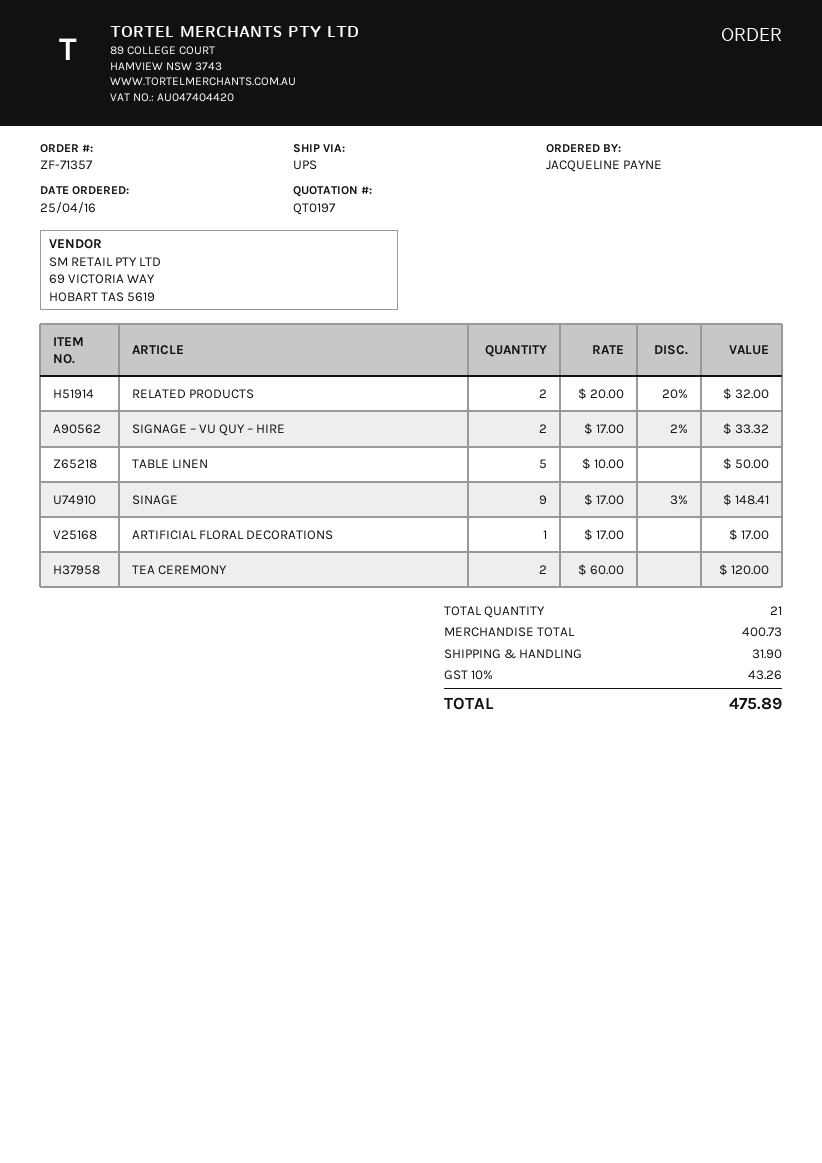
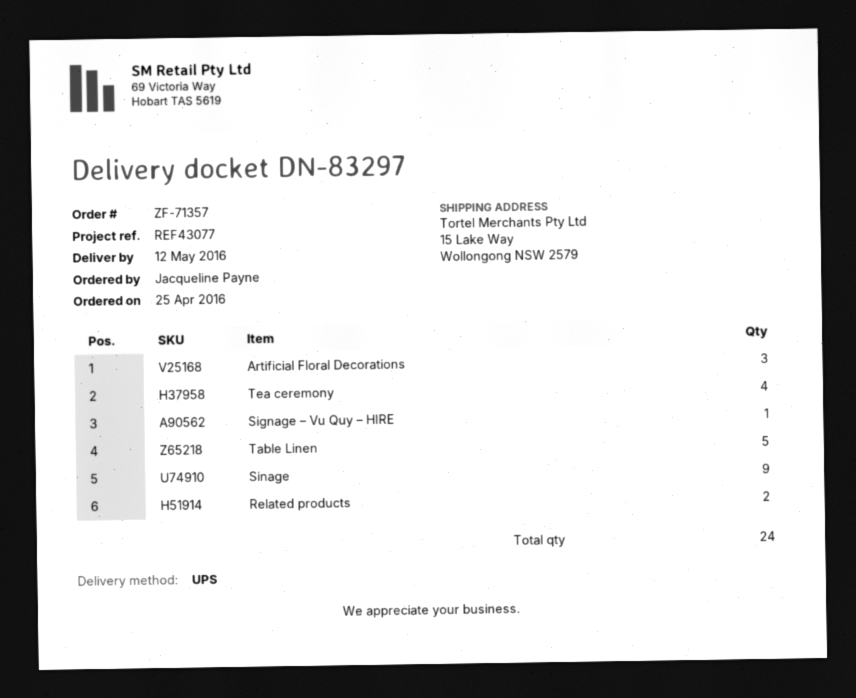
SIGNAGE – VU QUY – HIRE: 2 -> 1
ARTIFICIAL FLORAL DECORATIONS: 1 -> 3
TEA CEREMONY: 2 -> 4
total quantity: 21 -> 24

